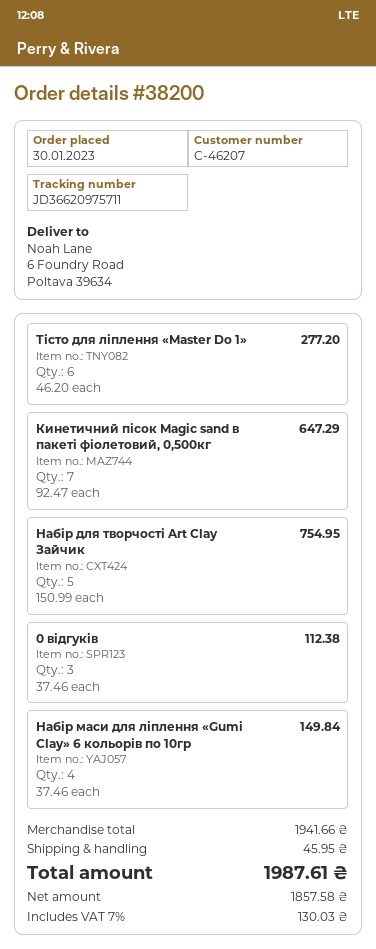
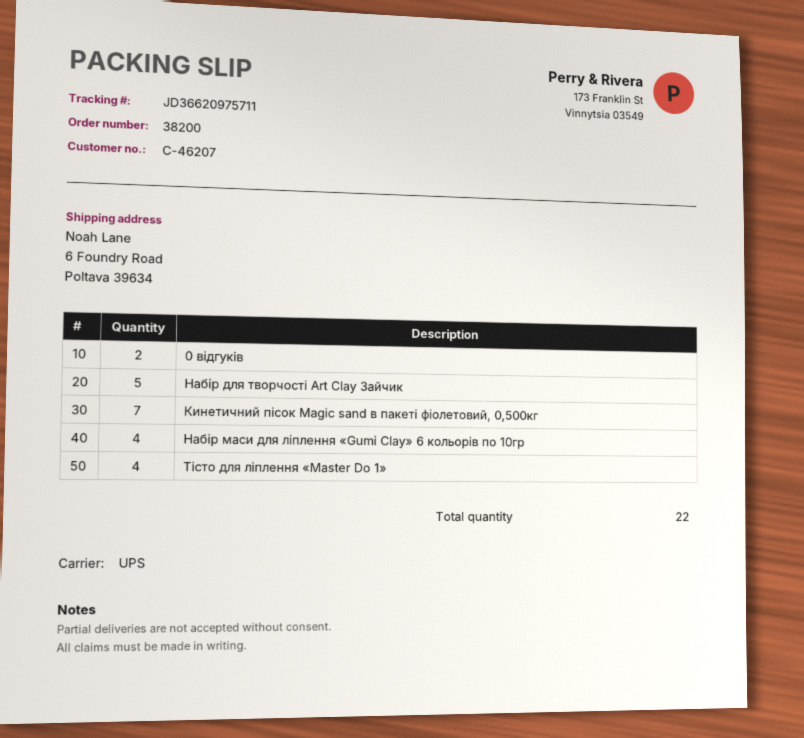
Тісто для ліплення «Master Do 1»: 6 -> 4
0 відгуків: 3 -> 2

